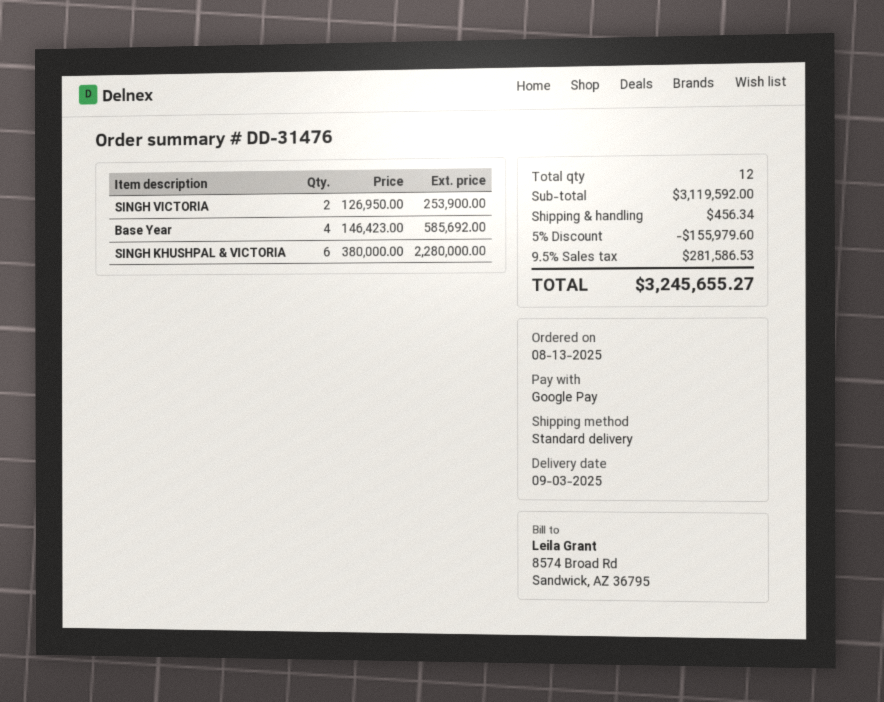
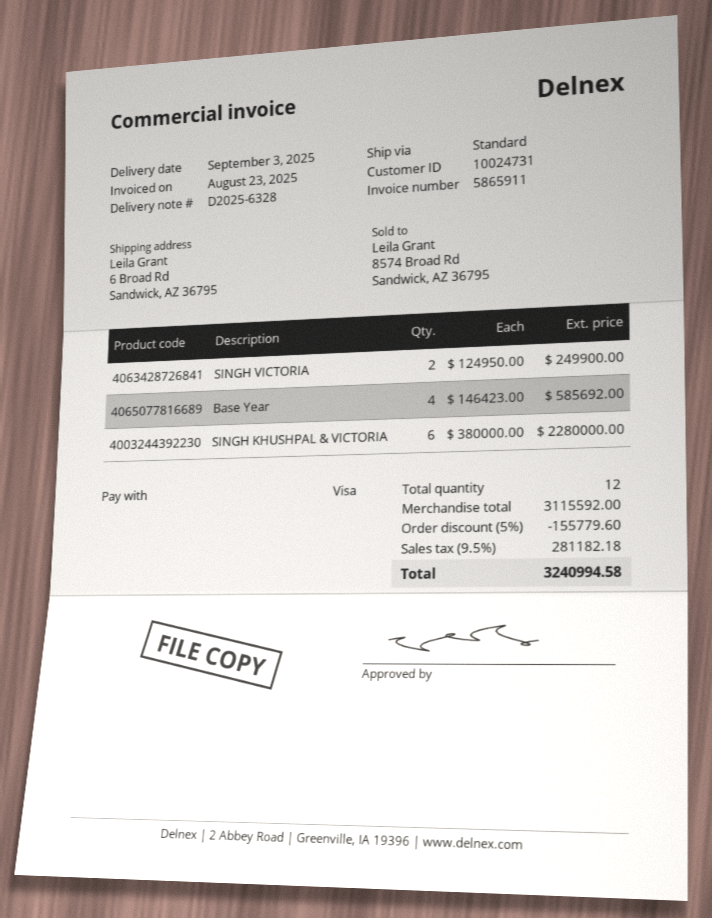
payment method: Google Pay -> Visa
SINGH VICTORIA: 2 x 126950.00 = 253900.00 -> 2 x 124950.00 = 249900.00
subtotal: 3119592.00 -> 3115592.00
discount: 5% = 155979.60 -> 5% = 155779.60
shipping: 456.34 -> none
tax: 9.5% = 281586.53 -> 9.5% = 281182.18
total: 3245655.27 -> 3240994.58

